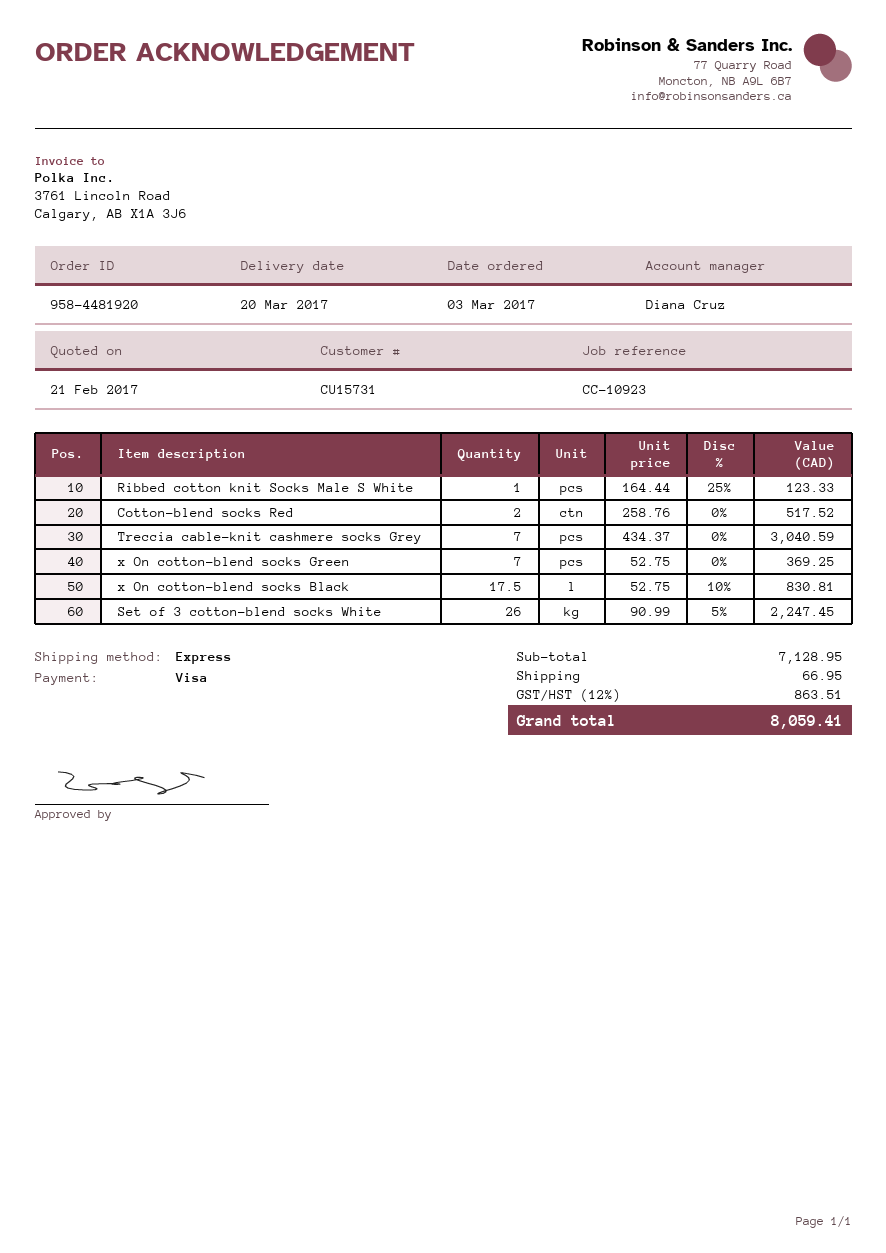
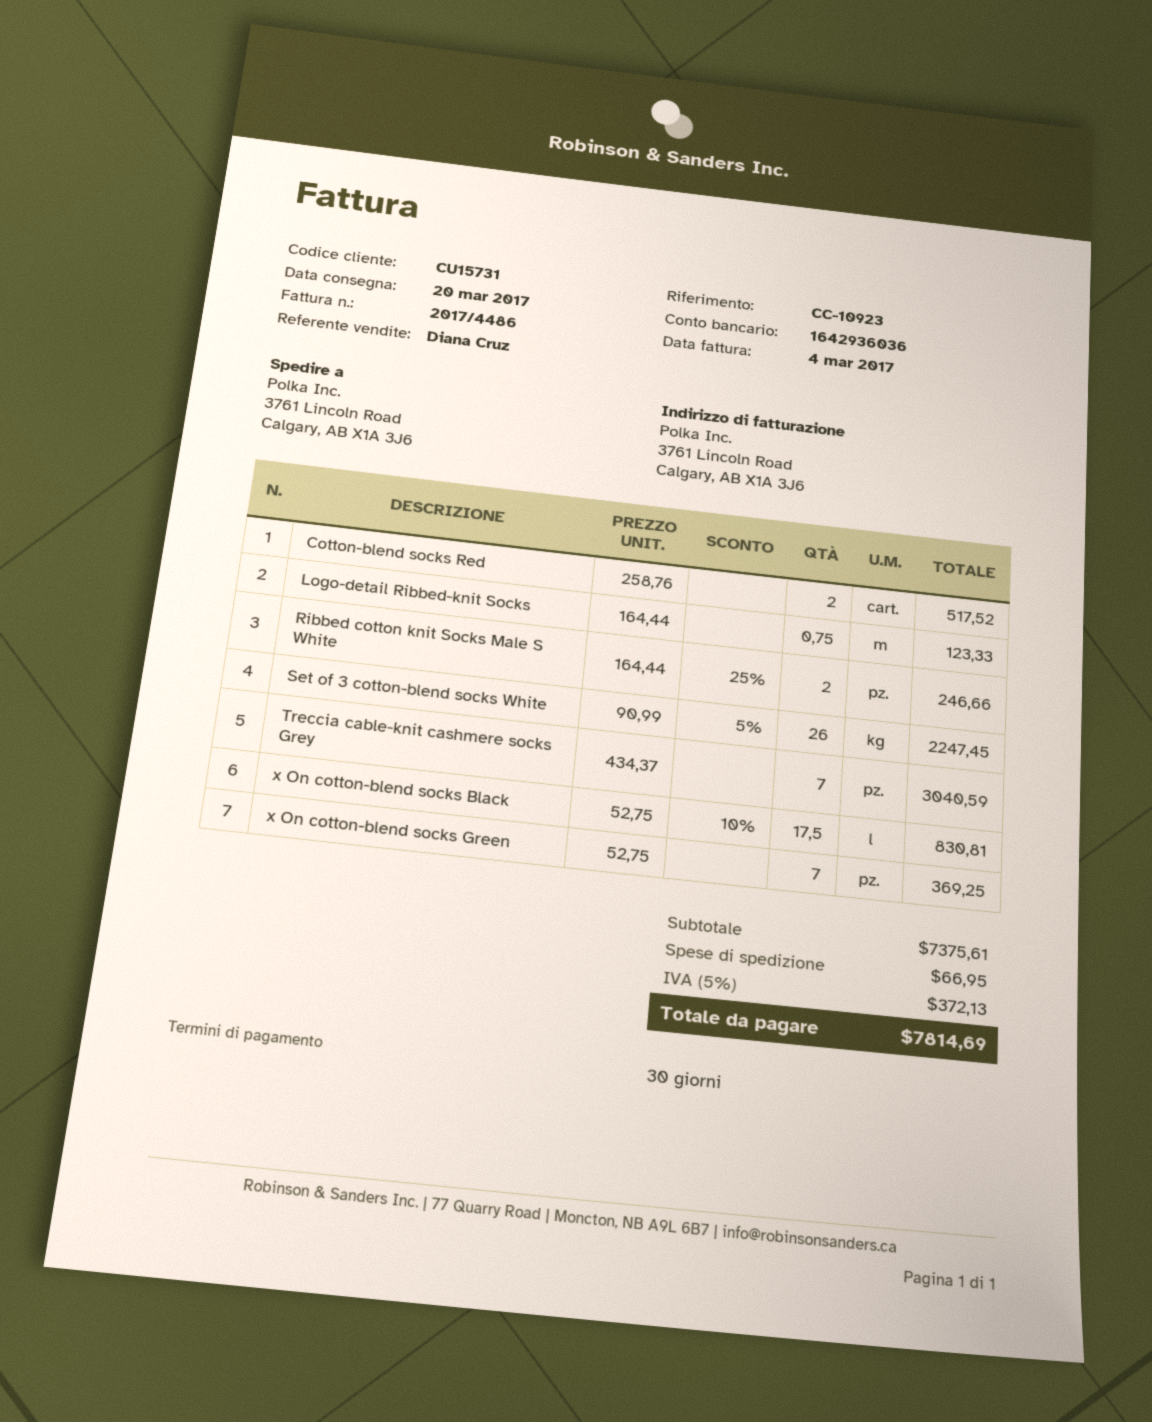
Ribbed cotton knit Socks Male S White: 1 x 164.44 - 25% = 123.33 -> 2 x 164.44 - 25% = 246.66
Logo-detail Ribbed-knit Socks: none -> 0.75 x 164.44 = 123.33
subtotal: 7128.95 -> 7375.61
tax: 12% = 863.51 -> 5% = 372.13
total: 8059.41 -> 7814.69

